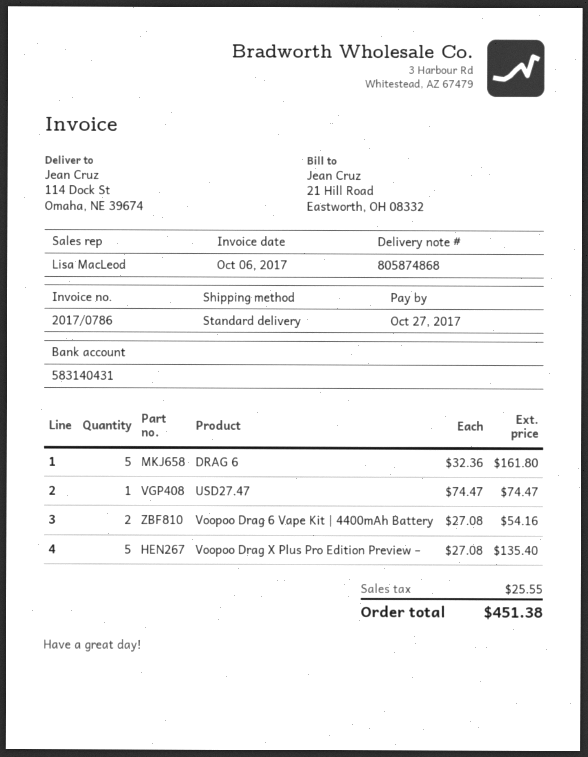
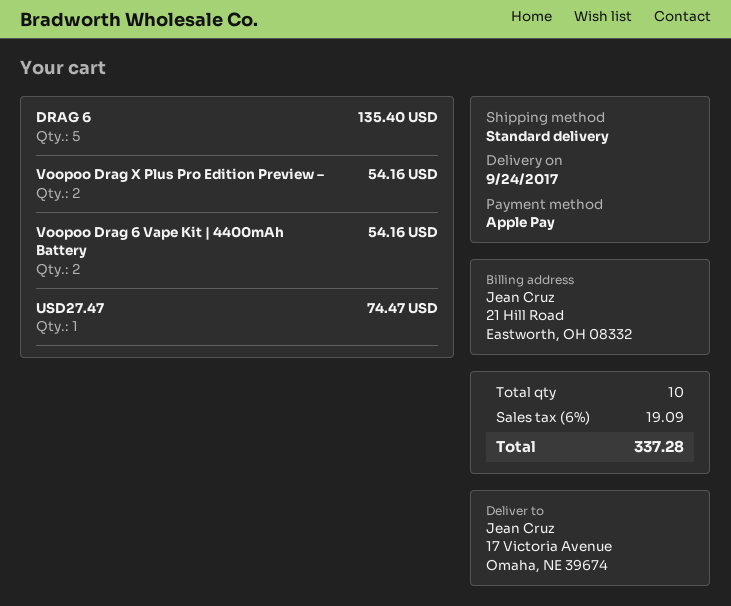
ship to: 114 Dock St, Omaha, NE 39674 -> 17 Victoria Avenue, Omaha, NE 39674
DRAG 6: 5 for 161.80 -> 5 for 135.40
Voopoo Drag X Plus Pro Edition Preview –: 5 for 135.40 -> 2 for 54.16
tax: 25.55 -> 19.09
total: 451.38 -> 337.28

